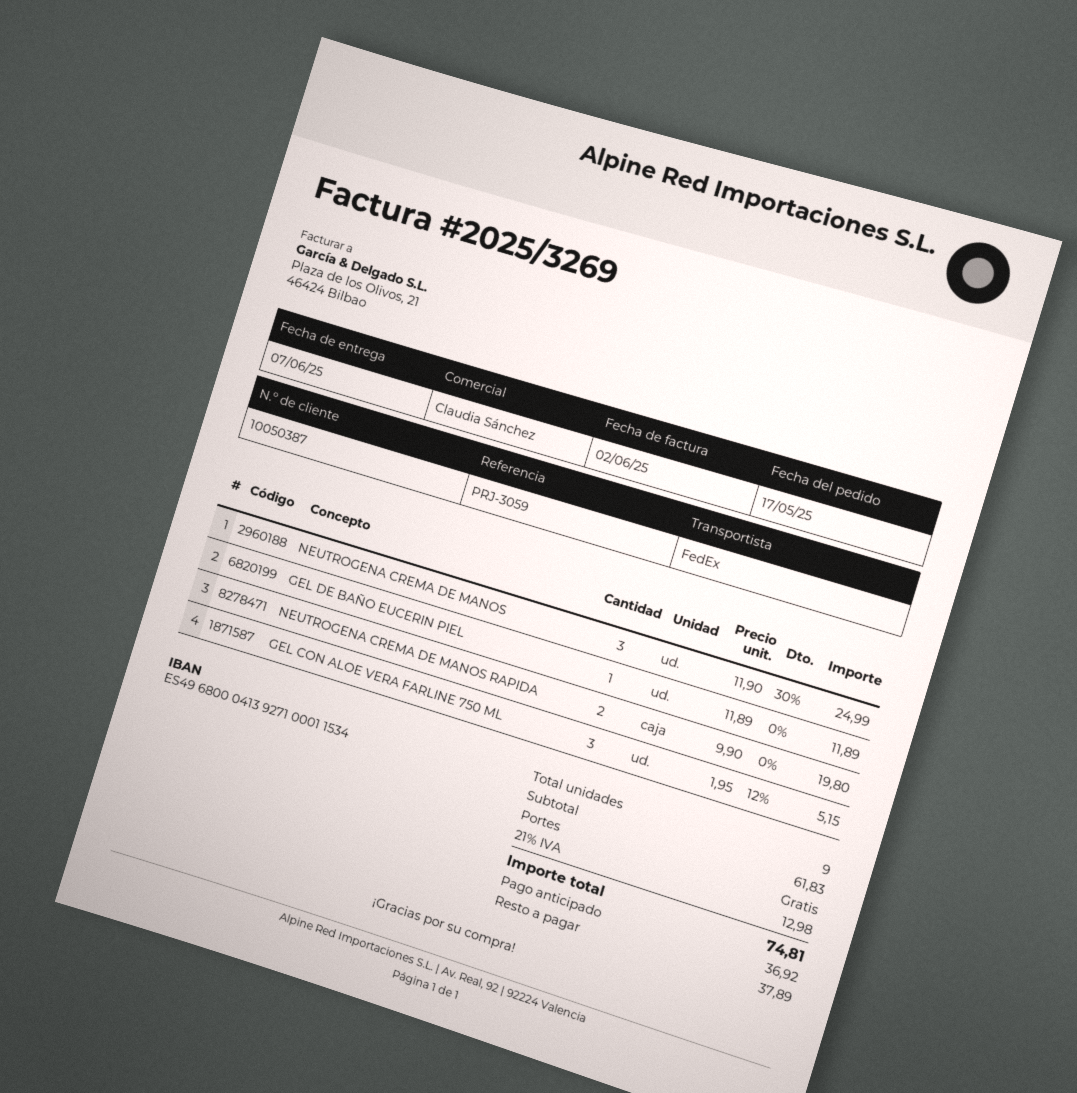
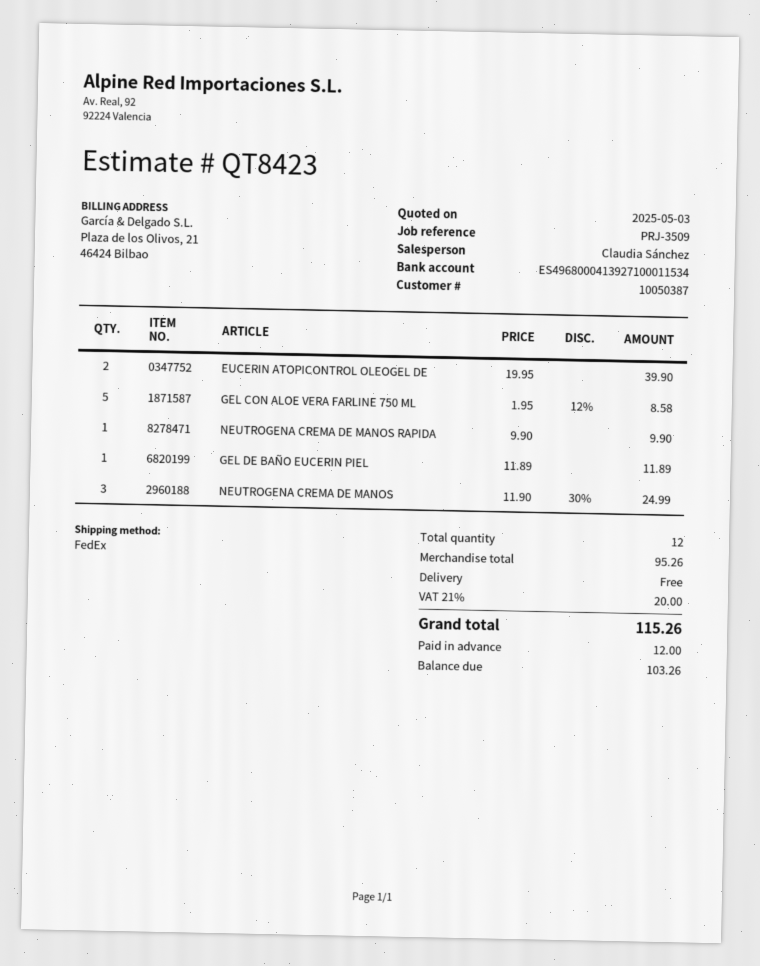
reference: PRJ-3059 -> PRJ-3509
NEUTROGENA CREMA DE MANOS RAPIDA: 2 x 9.90 = 19.80 -> 1 x 9.90 = 9.90
GEL CON ALOE VERA FARLINE 750 ML: 3 x 1.95 - 12% = 5.15 -> 5 x 1.95 - 12% = 8.58
EUCERIN ATOPICONTROL OLEOGEL DE: none -> 2 x 19.95 = 39.90
total quantity: 9 -> 12
subtotal: 61.83 -> 95.26
tax: 21% = 12.98 -> 21% = 20.00
total: 74.81 -> 115.26
deposit: 36.92 -> 12.00
balance: 37.89 -> 103.26

